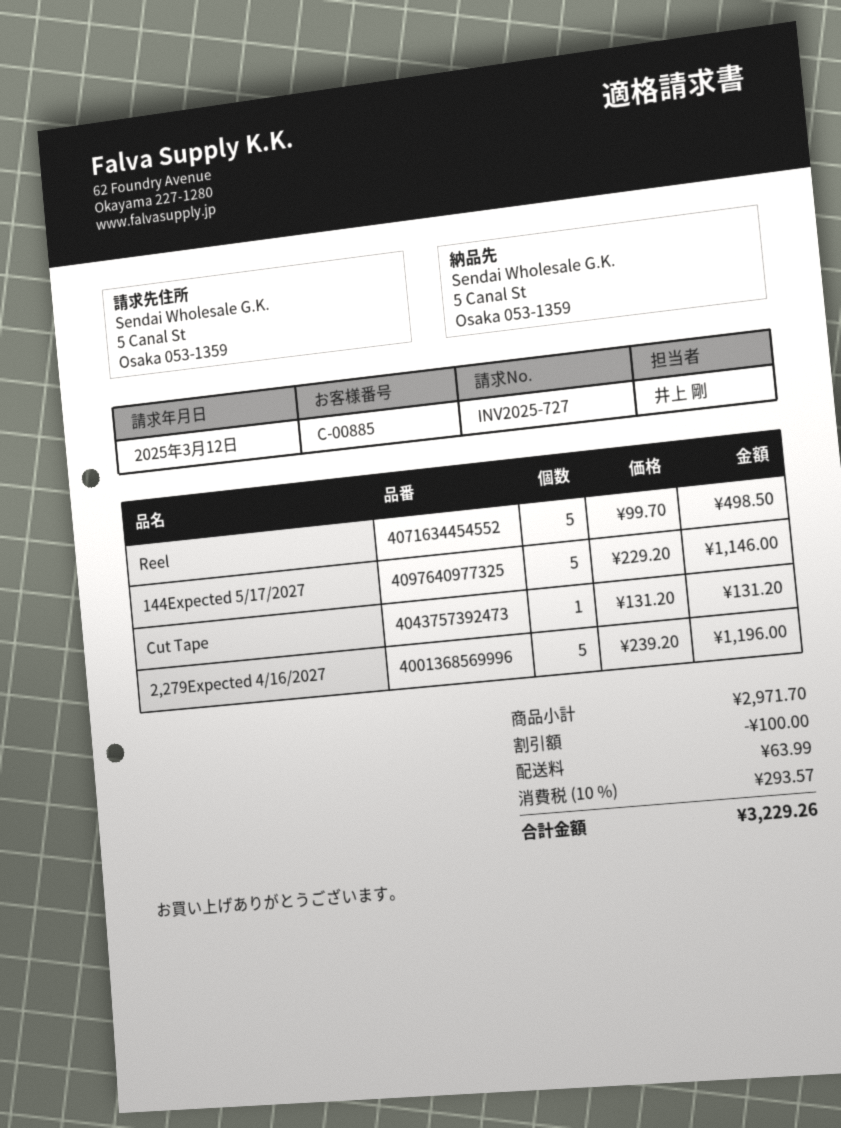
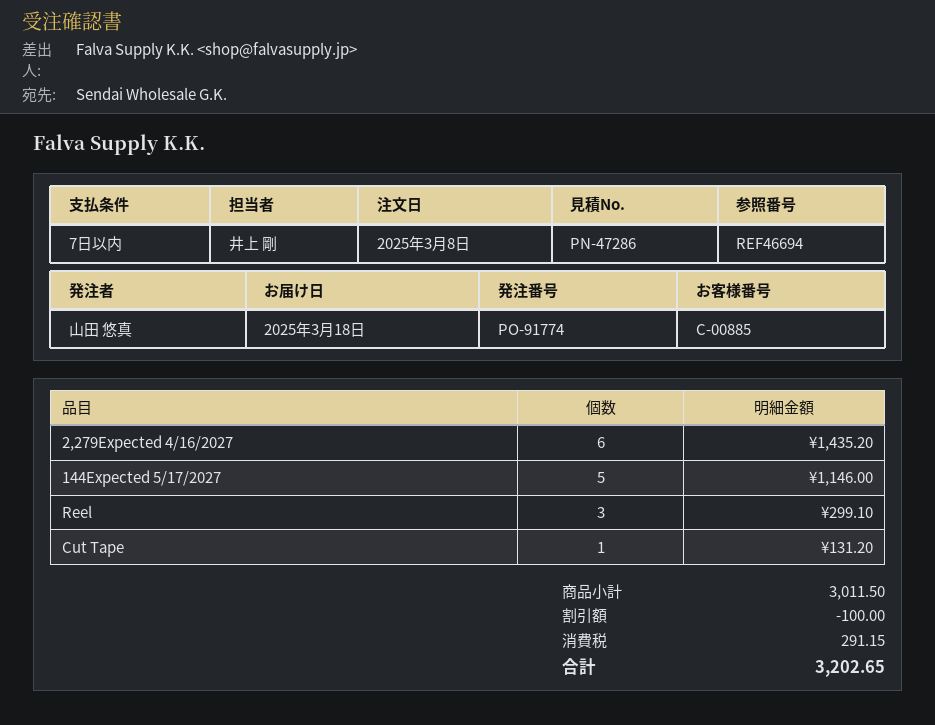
Reel: 5 for 498.50 -> 3 for 299.10
2,279Expected 4/16/2027: 5 for 1196.00 -> 6 for 1435.20
subtotal: 2971.70 -> 3011.50
shipping: 63.99 -> none
tax: 293.57 -> 291.15
total: 3229.26 -> 3202.65

